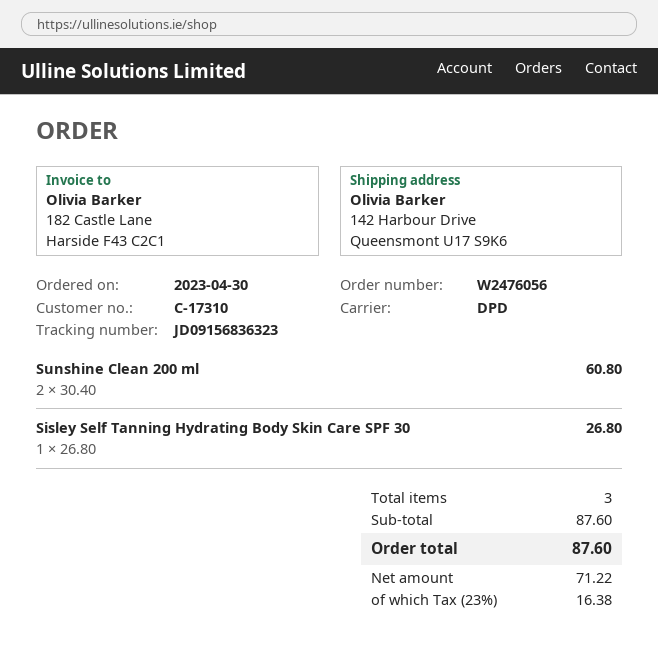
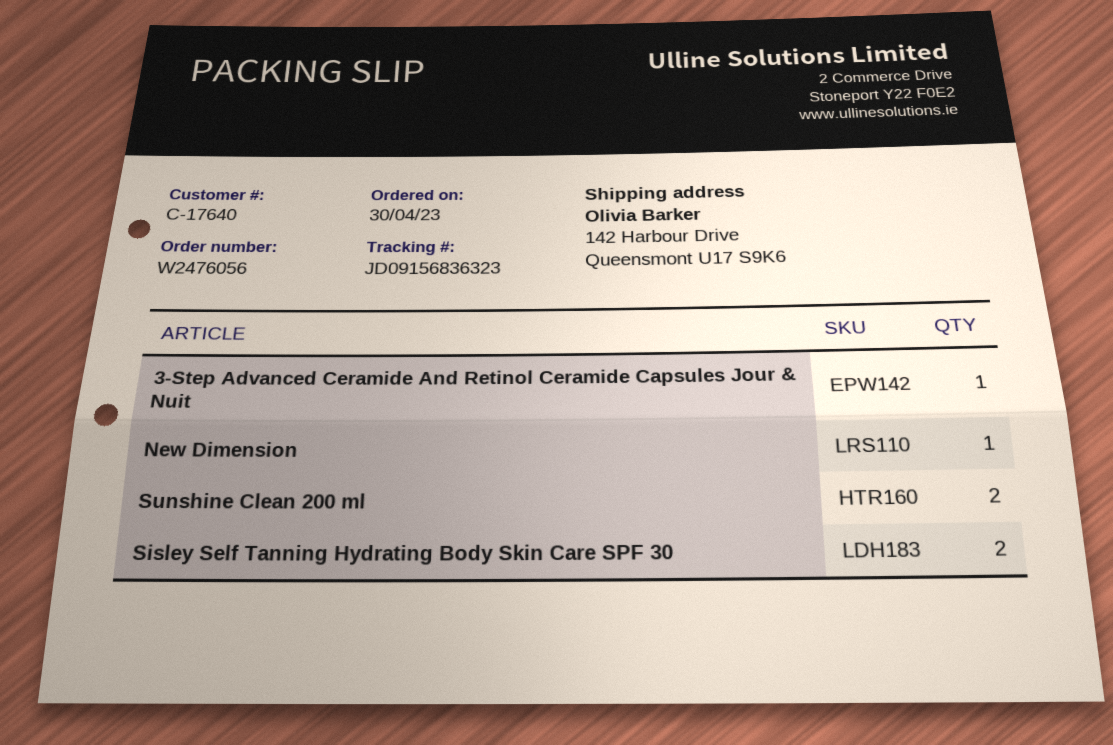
customer number: C-17310 -> C-17640
Sisley Self Tanning Hydrating Body Skin Care SPF 30: 1 -> 2
3-Step Advanced Ceramide And Retinol Ceramide Capsules Jour & Nuit: none -> 1
New Dimension: none -> 1

